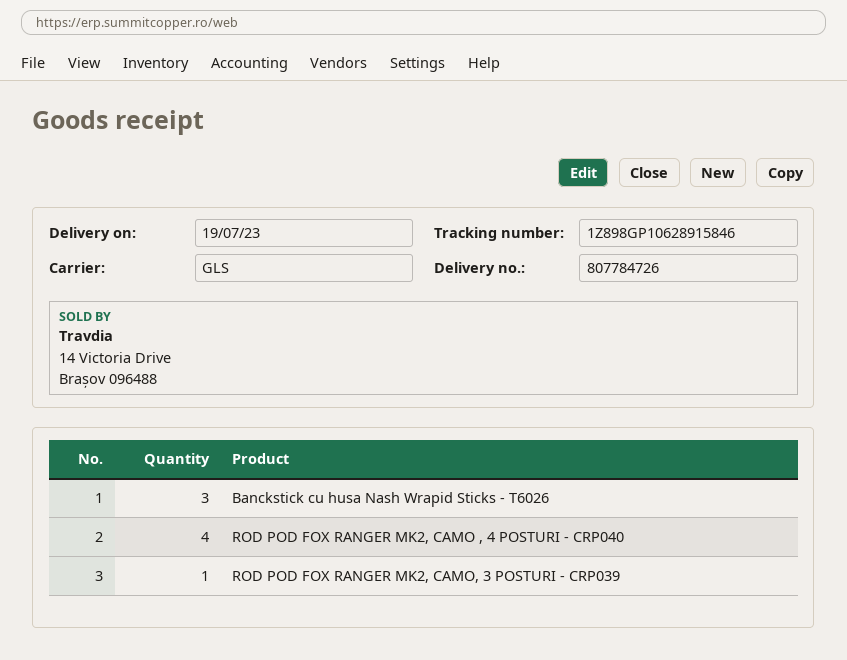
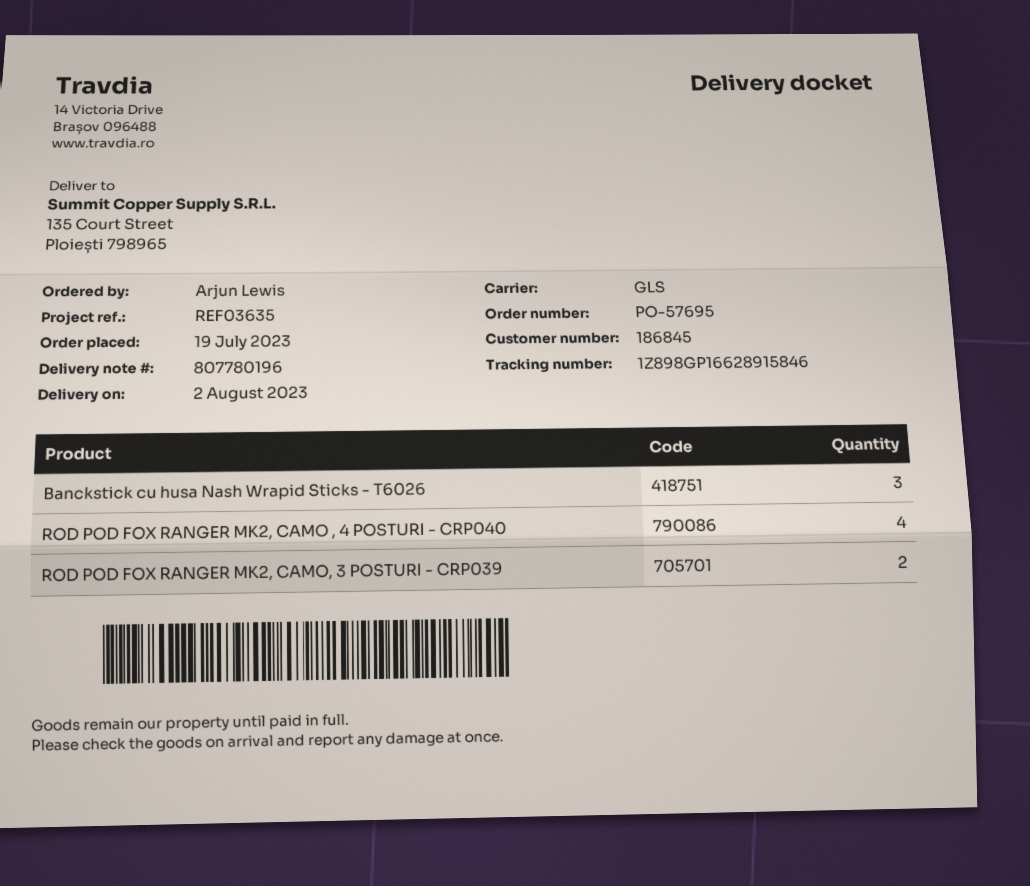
delivery note number: 807784726 -> 807780196
delivery date: 2023-07-19 -> 2023-08-02
tracking number: 1Z898GP10628915846 -> 1Z898GP16628915846
ROD POD FOX RANGER MK2, CAMO, 3 POSTURI - CRP039: 1 -> 2

